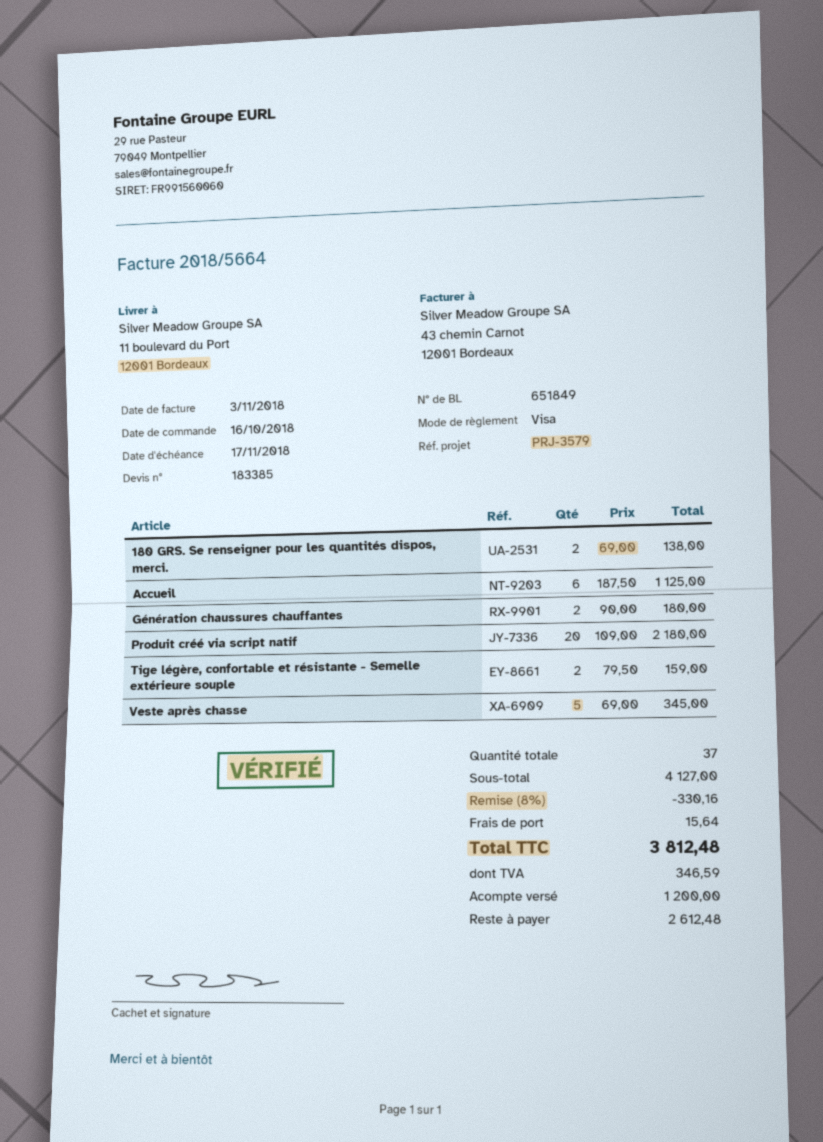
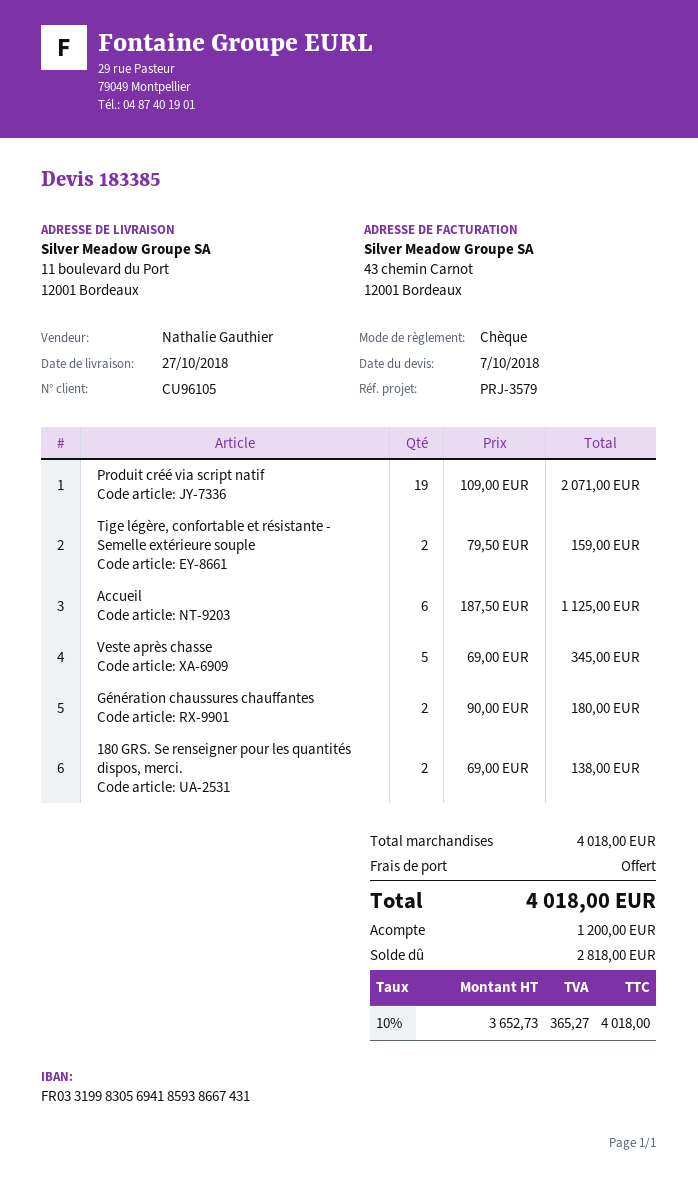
payment method: Visa -> cheque
Produit créé via script natif: 20 x 109.00 = 2180.00 -> 19 x 109.00 = 2071.00
subtotal: 4127.00 -> 4018.00
discount: 8% = 330.16 -> none
shipping: 15.64 -> 0.00
tax: 346.59 -> 365.27
total: 3812.48 -> 4018.00
balance: 2612.48 -> 2818.00

